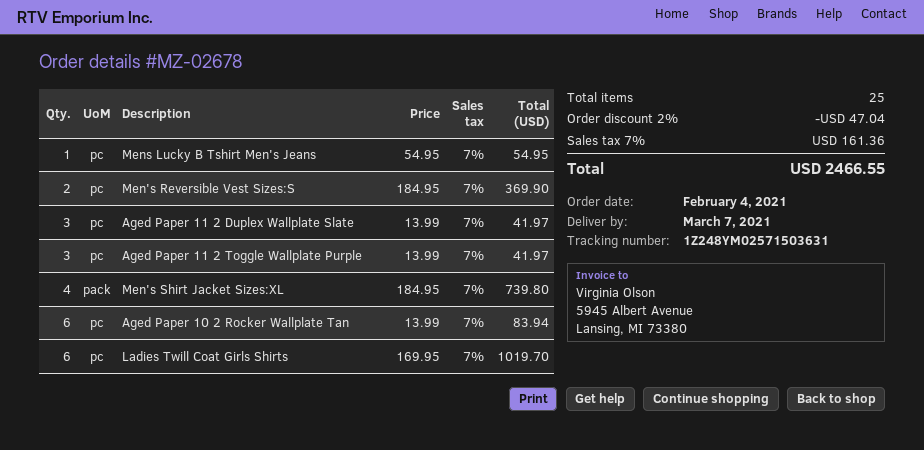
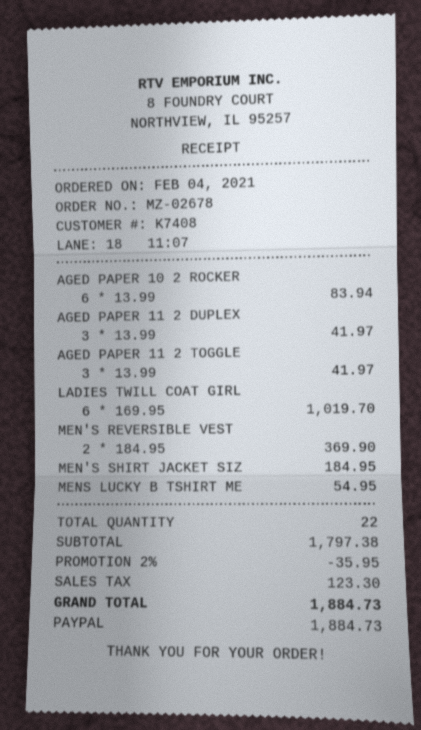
Men's Shirt Jacket Sizes:XL: 4 x 184.95 = 739.80 -> 1 x 184.95 = 184.95
total quantity: 25 -> 22
discount: 2% = 47.04 -> 2% = 35.95
tax: 161.36 -> 123.30
total: 2466.55 -> 1884.73

